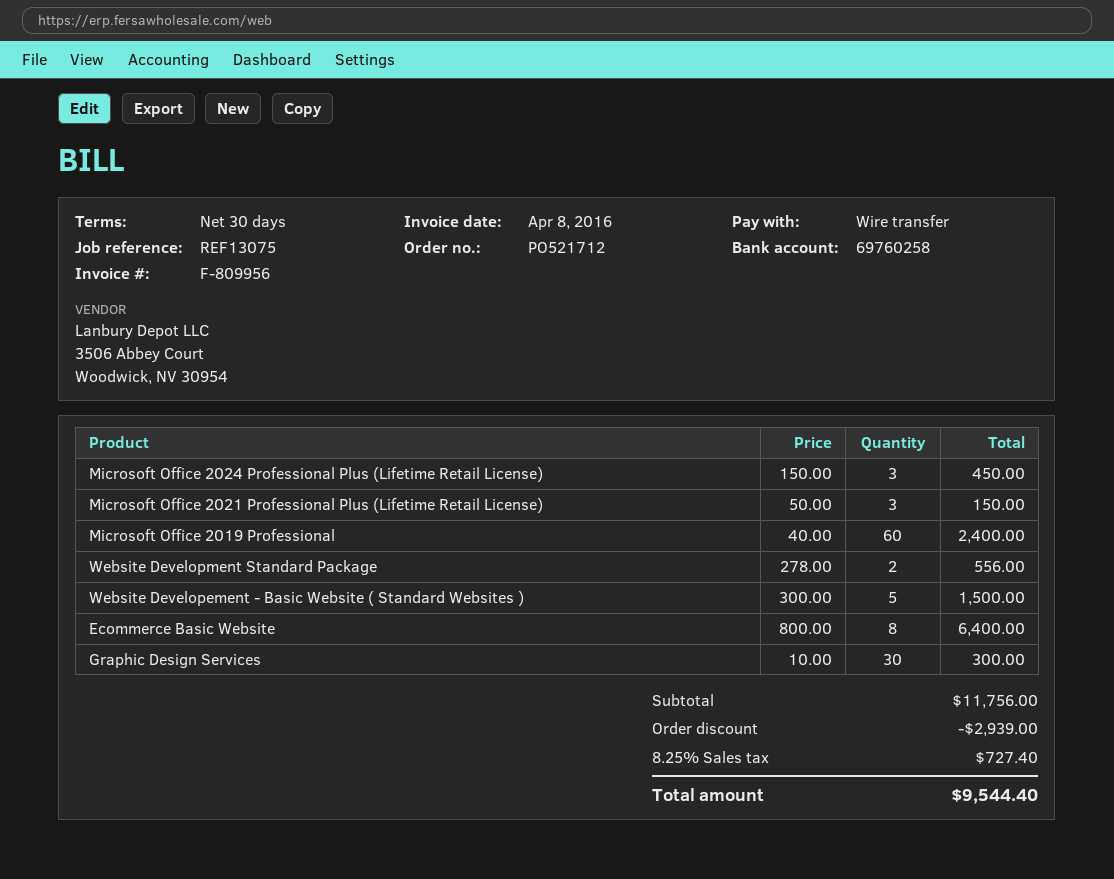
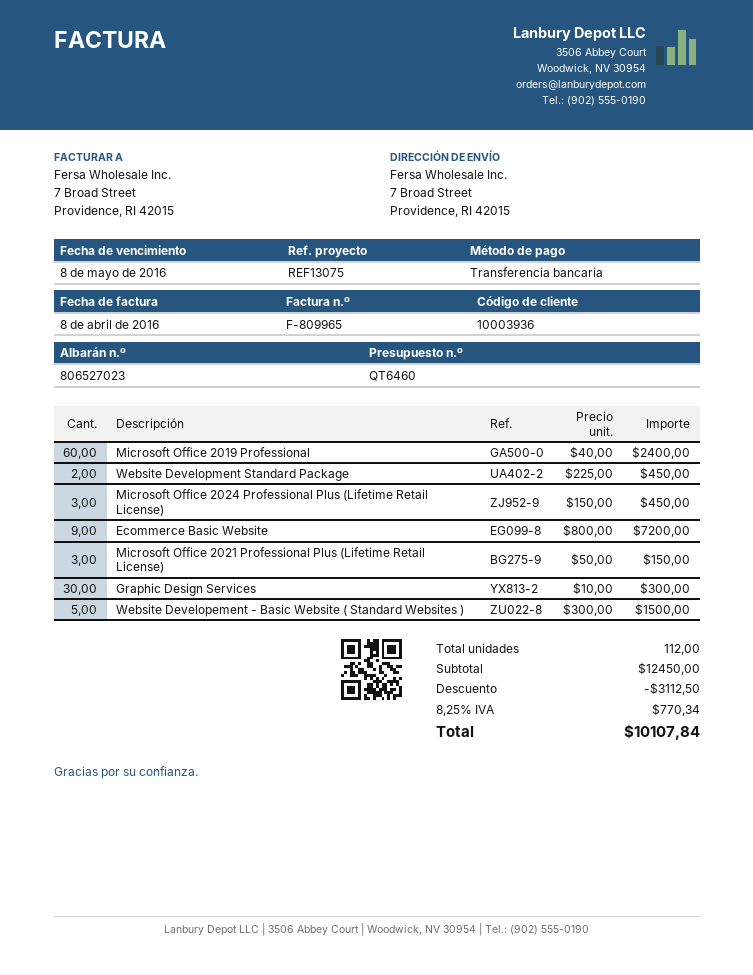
invoice number: F-809956 -> F-809965
Website Development Standard Package: 2 x 278.00 = 556.00 -> 2 x 225.00 = 450.00
Ecommerce Basic Website: 8 x 800.00 = 6400.00 -> 9 x 800.00 = 7200.00
subtotal: 11756.00 -> 12450.00
discount: 2939.00 -> 3112.50
tax: 8.25% = 727.40 -> 8.25% = 770.34
total: 9544.40 -> 10107.84

